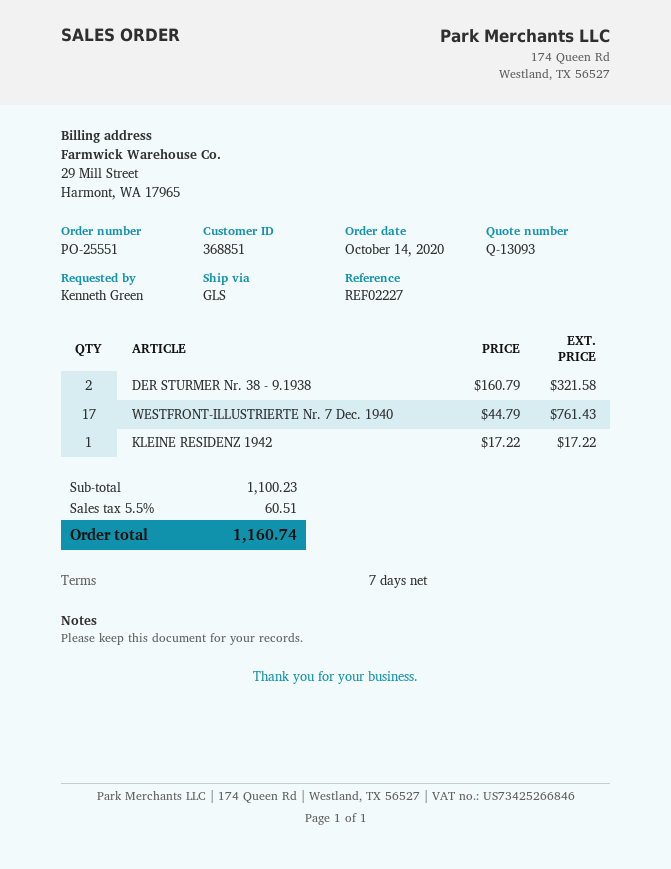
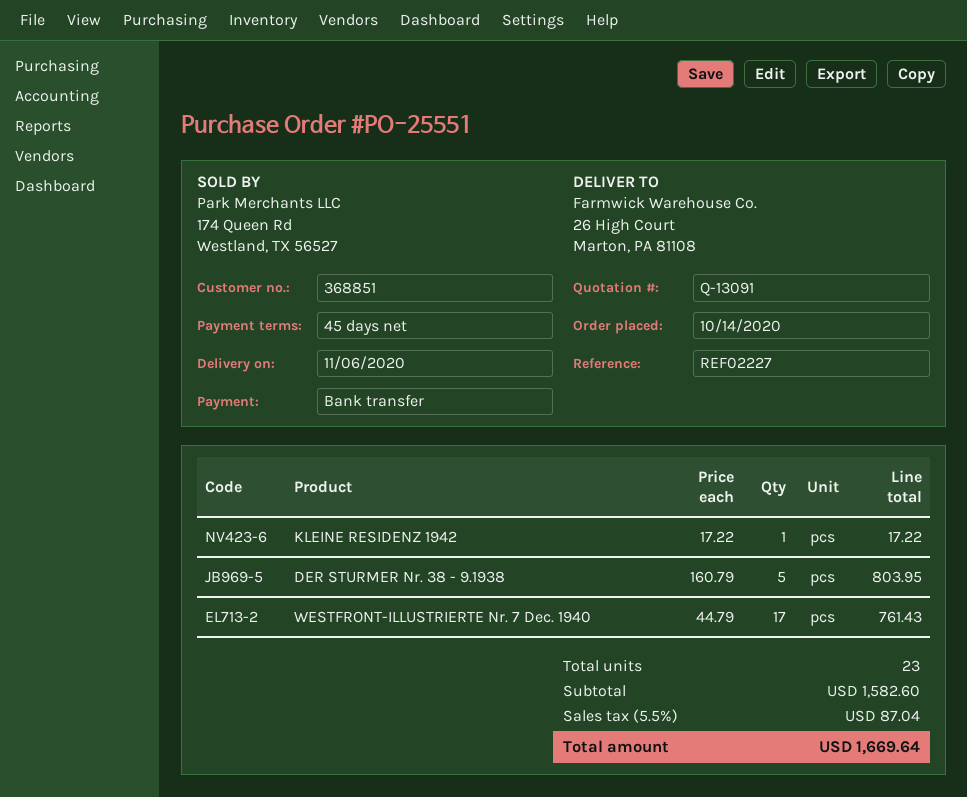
quote number: Q-13093 -> Q-13091
payment terms: 7 days -> 45 days
DER STURMER Nr. 38 - 9.1938: 2 x 160.79 = 321.58 -> 5 x 160.79 = 803.95
subtotal: 1100.23 -> 1582.60
tax: 5.5% = 60.51 -> 5.5% = 87.04
total: 1160.74 -> 1669.64

